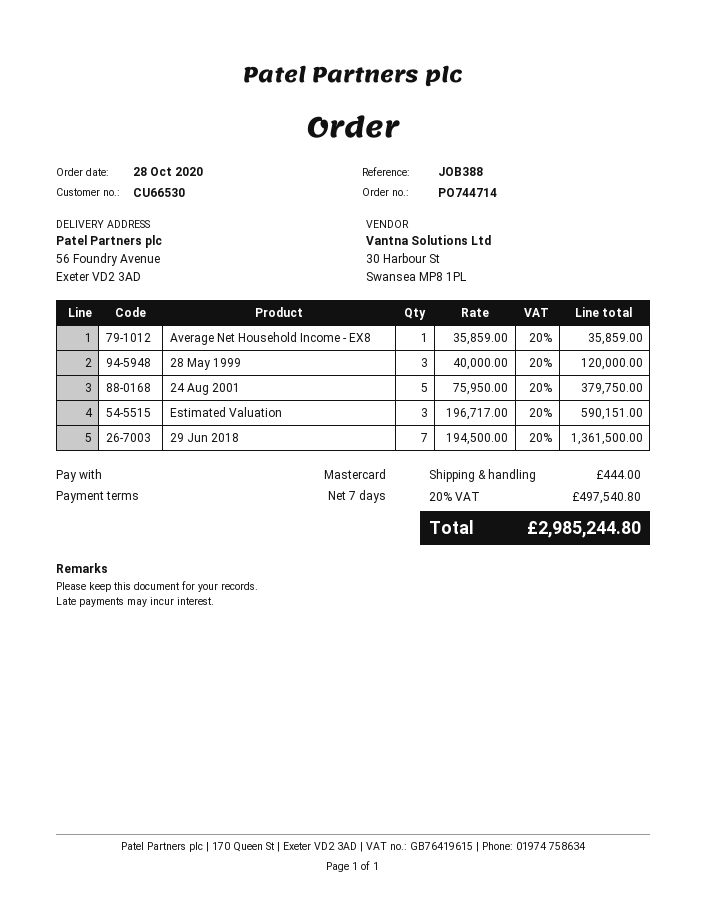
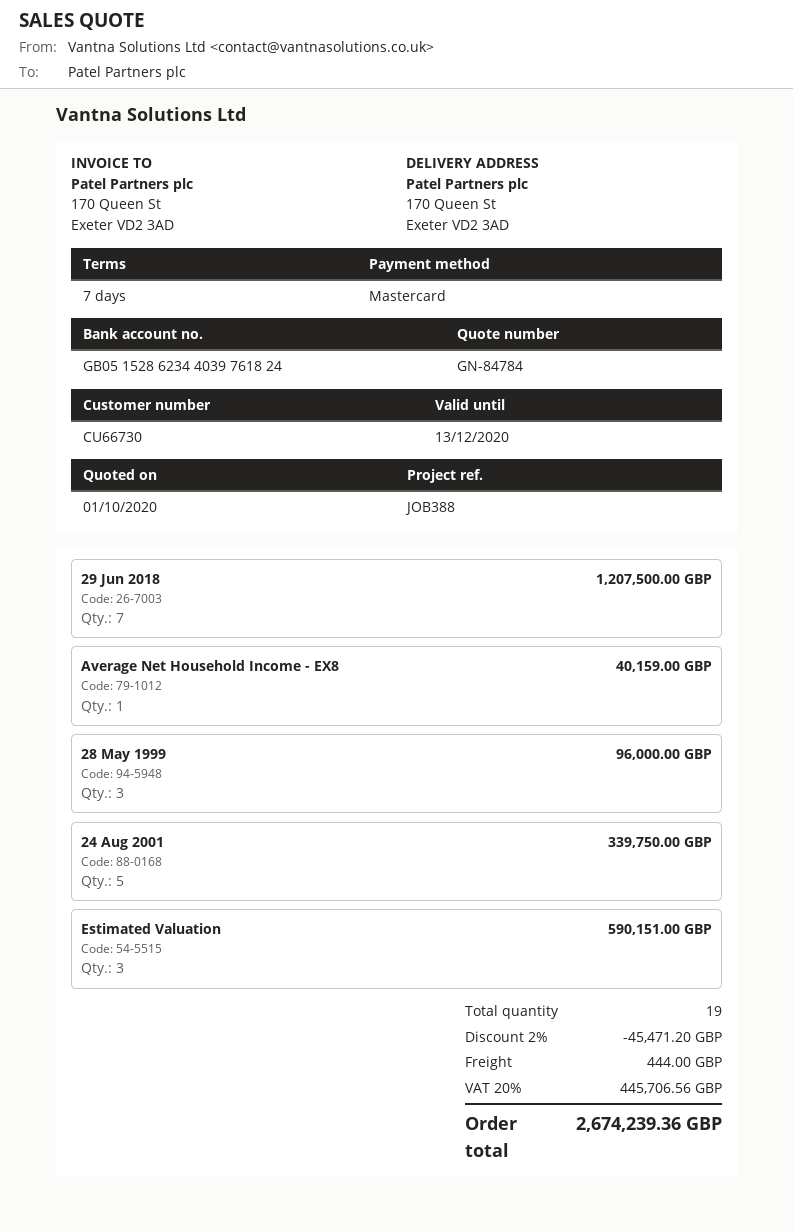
customer number: CU66530 -> CU66730
ship to: 56 Foundry Avenue, Exeter VD2 3AD -> 170 Queen St, Exeter VD2 3AD
Average Net Household Income - EX8: 1 for 35859.00 -> 1 for 40159.00
28 May 1999: 3 for 120000.00 -> 3 for 96000.00
24 Aug 2001: 5 for 379750.00 -> 5 for 339750.00
29 Jun 2018: 7 for 1361500.00 -> 7 for 1207500.00
discount: none -> 2% = 45471.20
tax: 20% = 497540.80 -> 20% = 445706.56
total: 2985244.80 -> 2674239.36

